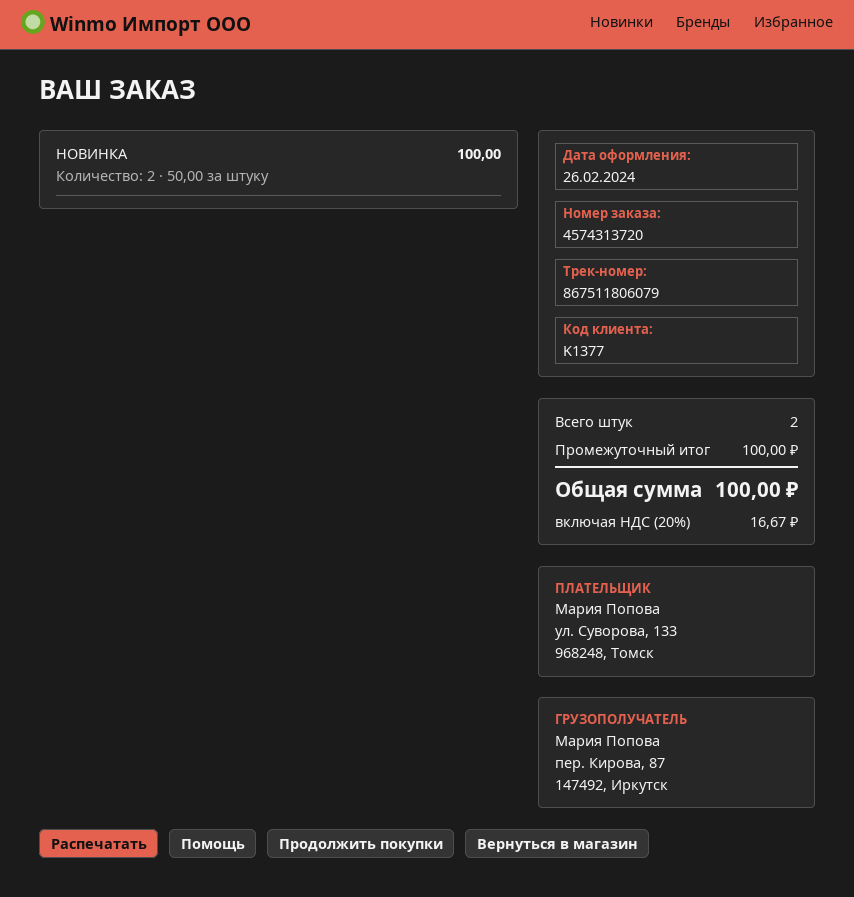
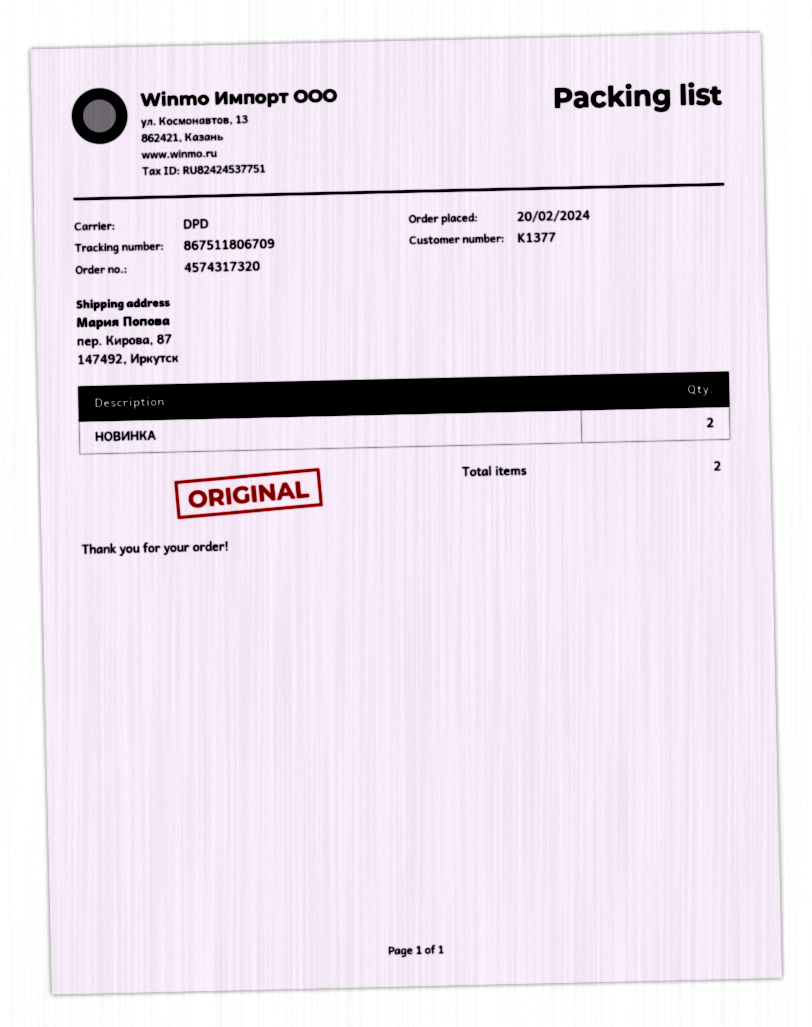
order number: 4574313720 -> 4574317320
order date: 2024-02-26 -> 2024-02-20
tracking number: 867511806079 -> 867511806709

